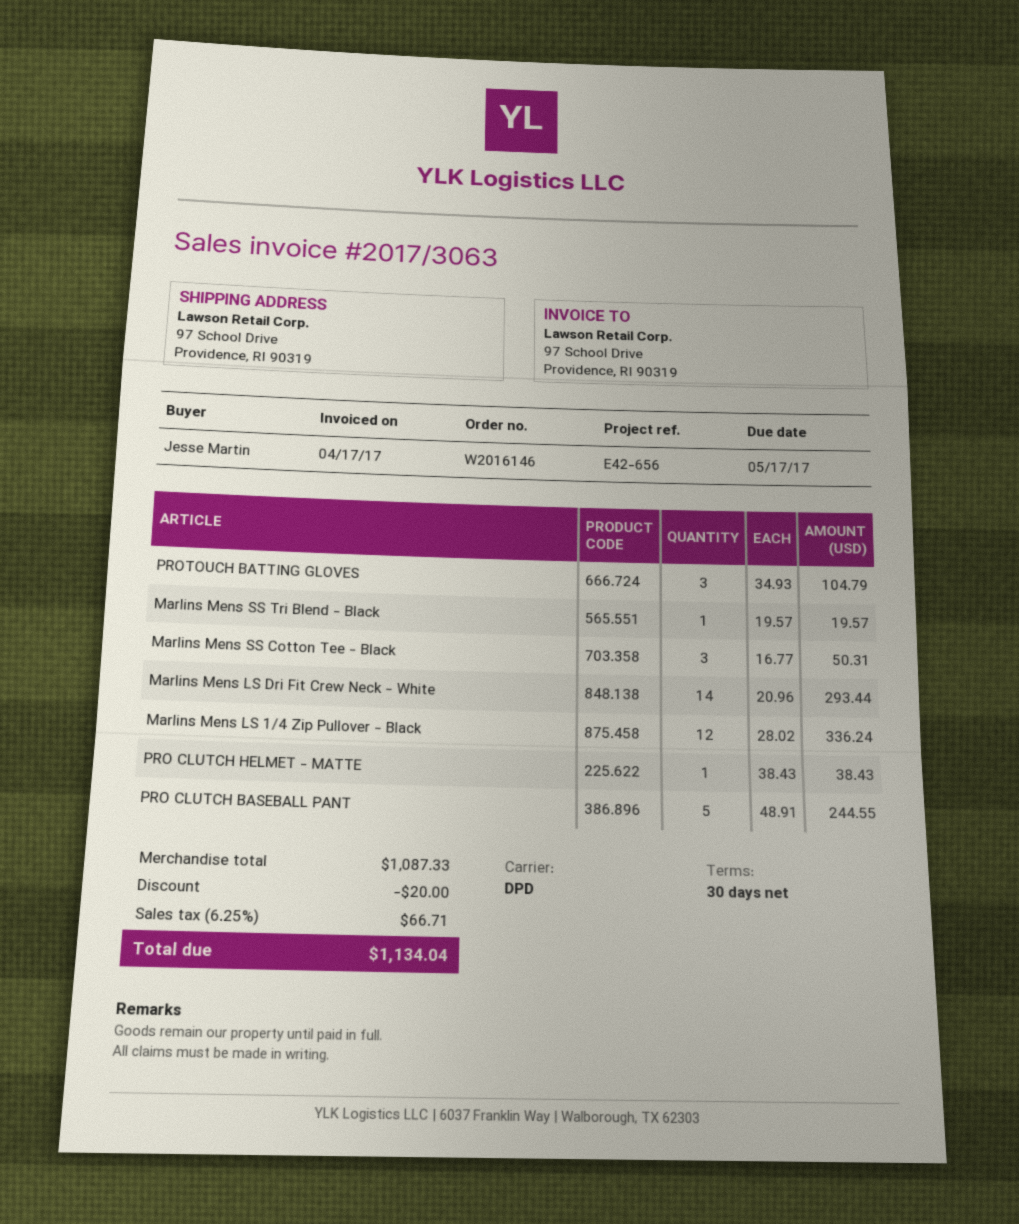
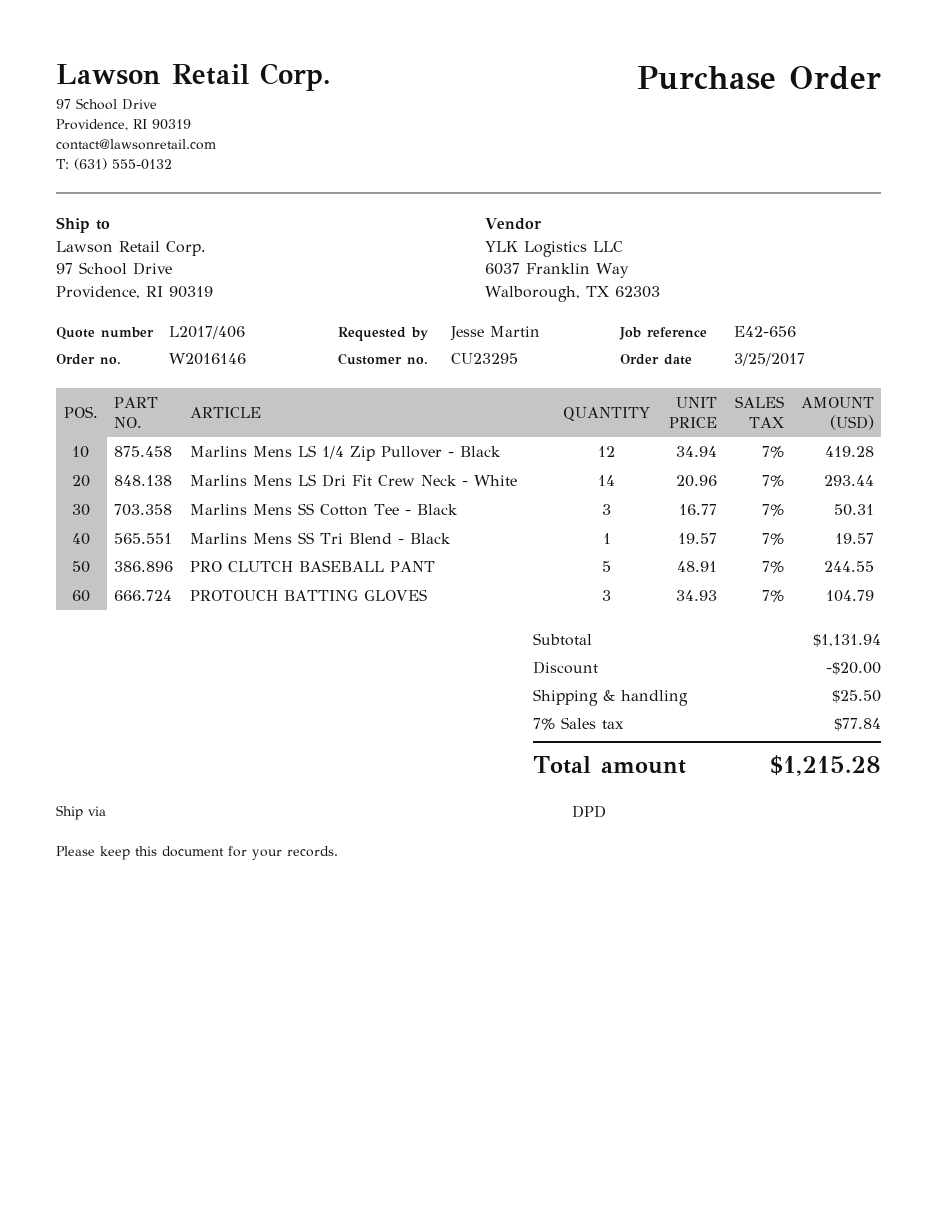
Marlins Mens LS 1/4 Zip Pullover - Black: 12 x 28.02 = 336.24 -> 12 x 34.94 = 419.28
PRO CLUTCH HELMET - MATTE: 1 x 38.43 = 38.43 -> none
subtotal: 1087.33 -> 1131.94
shipping: none -> 25.50
tax: 6.25% = 66.71 -> 7% = 77.84
total: 1134.04 -> 1215.28

